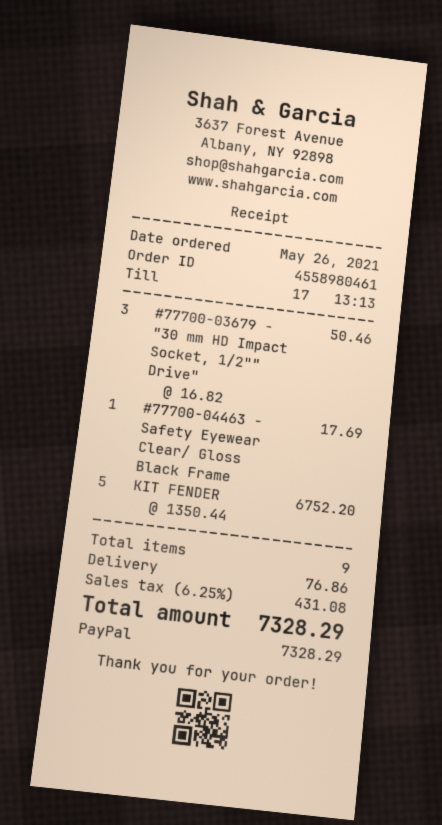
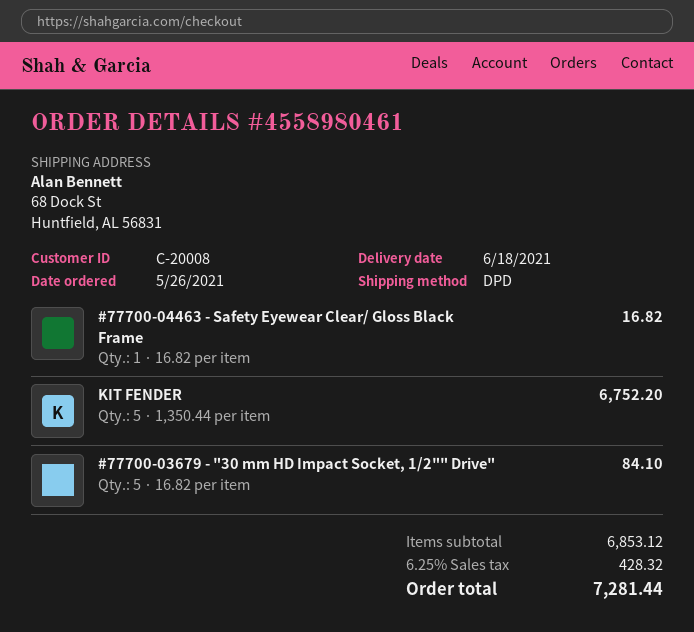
#77700-03679 - "30 mm HD Impact Socket, 1/2"" Drive": 3 x 16.82 = 50.46 -> 5 x 16.82 = 84.10
#77700-04463 - Safety Eyewear Clear/ Gloss Black Frame: 1 x 17.69 = 17.69 -> 1 x 16.82 = 16.82
shipping: 76.86 -> none
tax: 6.25% = 431.08 -> 6.25% = 428.32
total: 7328.29 -> 7281.44

